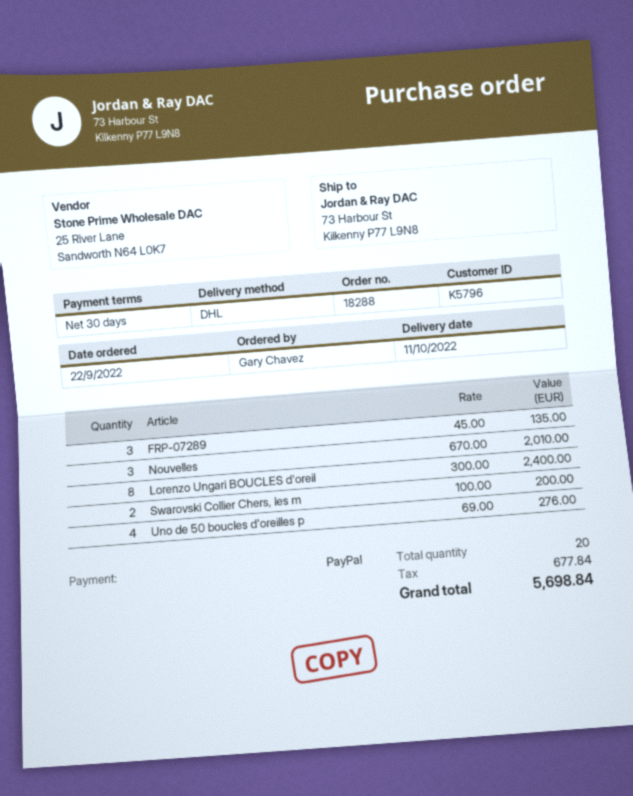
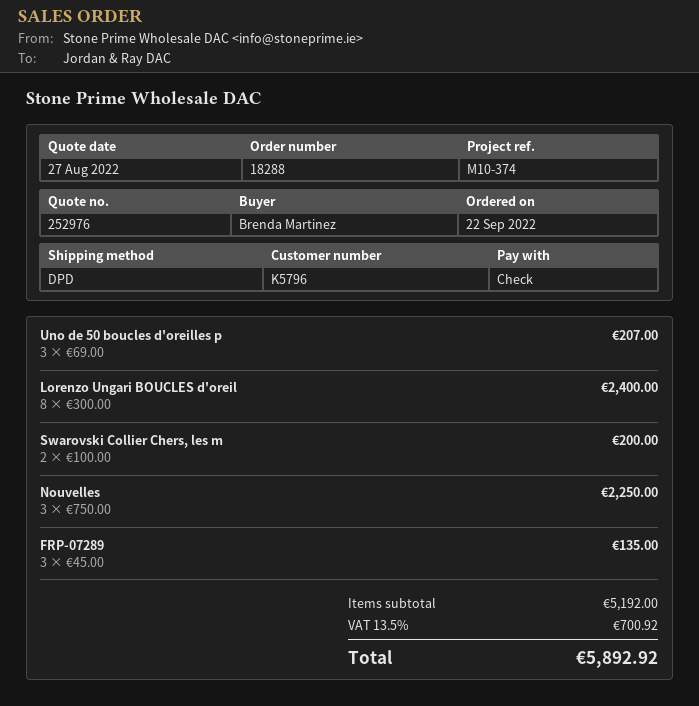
ordered by: Gary Chavez -> Brenda Martinez
payment method: PayPal -> cheque
shipping method: DHL -> DPD
Nouvelles: 3 x 670.00 = 2010.00 -> 3 x 750.00 = 2250.00
Uno de 50 boucles d'oreilles p: 4 x 69.00 = 276.00 -> 3 x 69.00 = 207.00
tax: 677.84 -> 700.92
total: 5698.84 -> 5892.92

